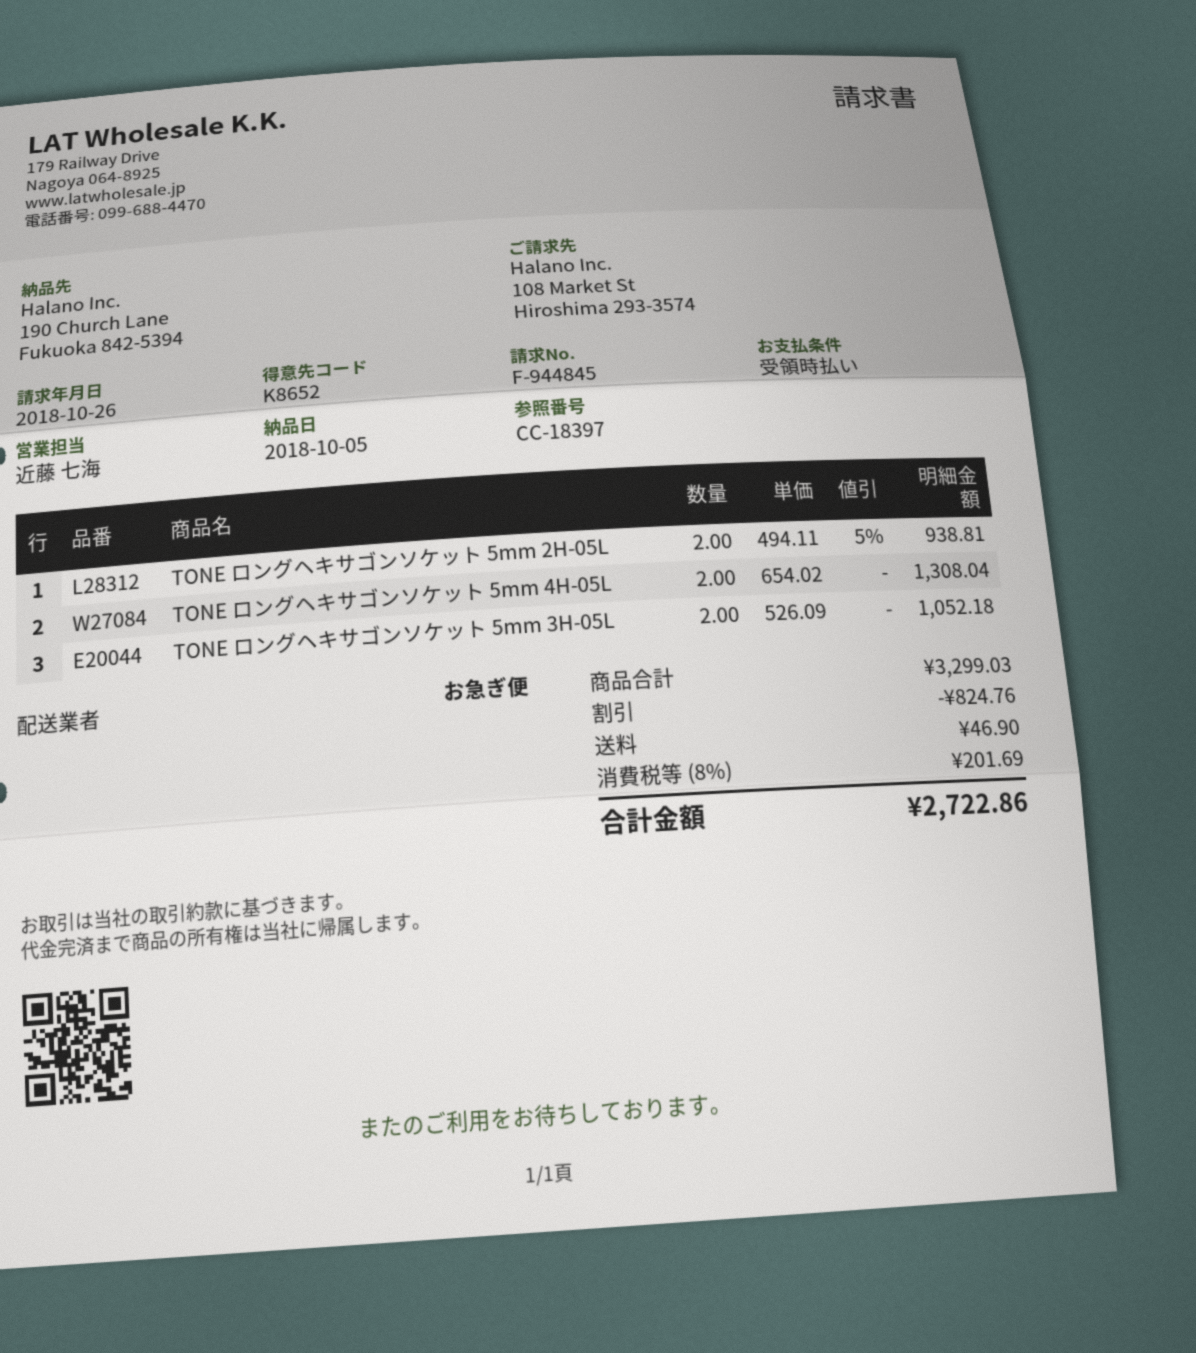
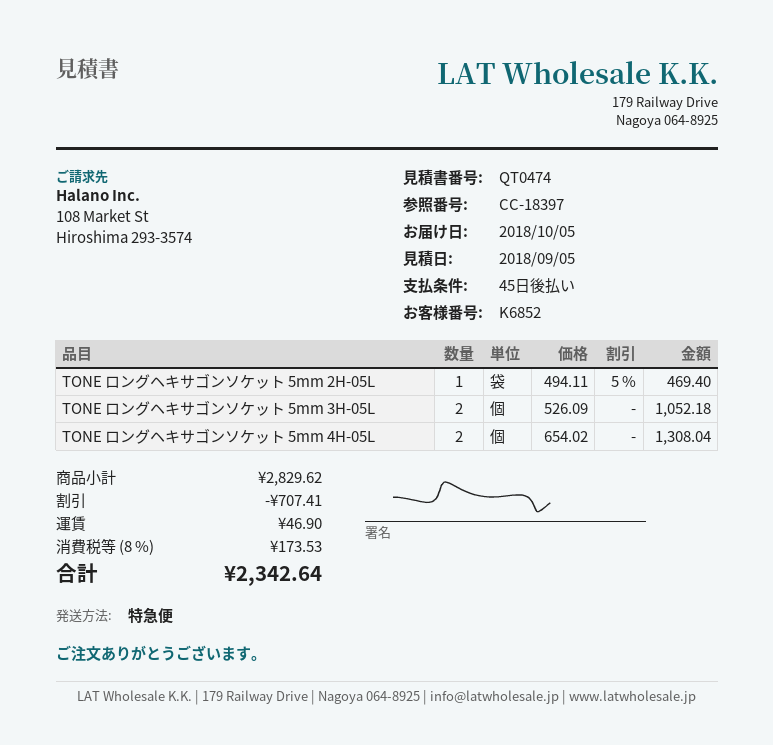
payment terms: on receipt -> 45 days
customer number: K8652 -> K6852
TONE ロングヘキサゴンソケット 5mm 2H-05L: 2 x 494.11 - 5% = 938.81 -> 1 x 494.11 - 5% = 469.40
subtotal: 3299.03 -> 2829.62
discount: 824.76 -> 707.41
tax: 8% = 201.69 -> 8% = 173.53
total: 2722.86 -> 2342.64

